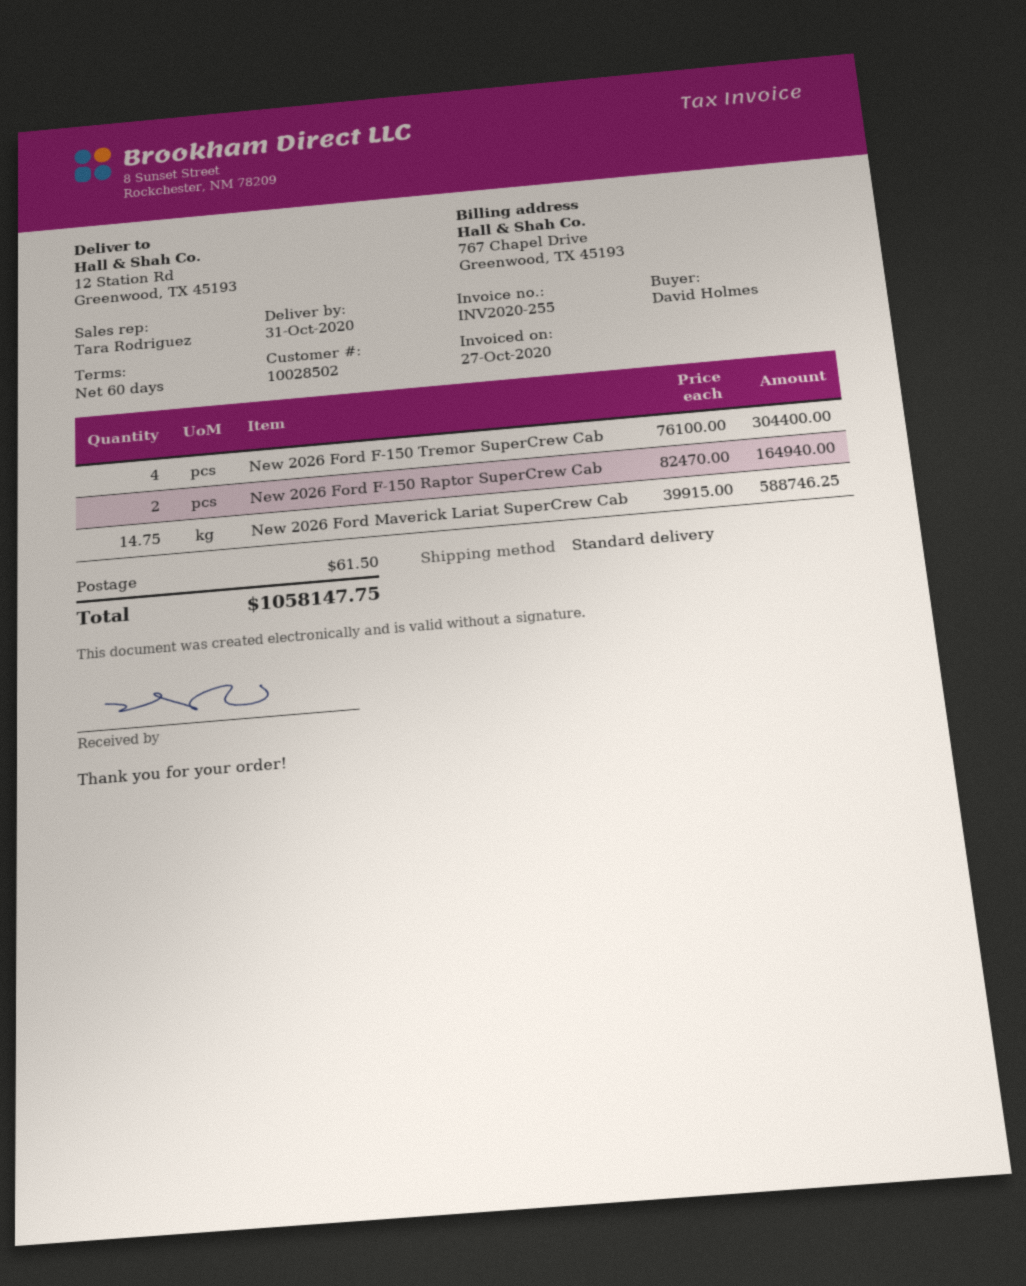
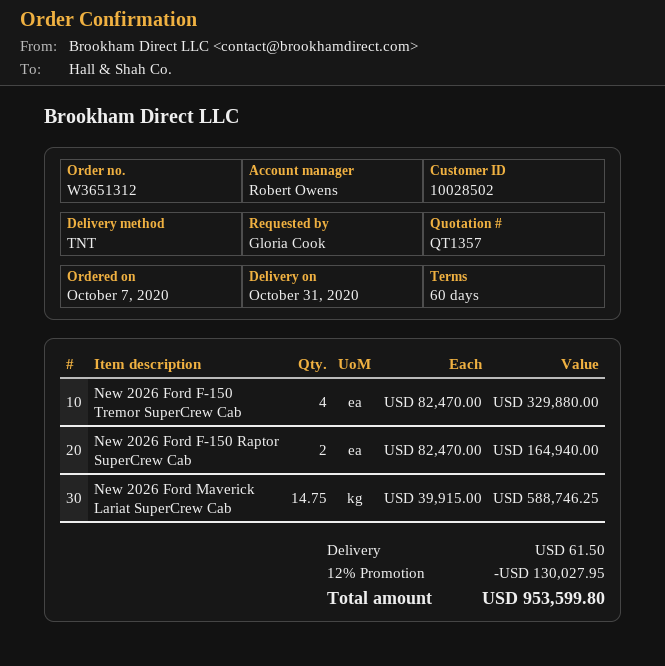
ordered by: David Holmes -> Gloria Cook
sales rep: Tara Rodriguez -> Robert Owens
shipping method: standard -> TNT
New 2026 Ford F-150 Tremor SuperCrew Cab: 4 x 76100.00 = 304400.00 -> 4 x 82470.00 = 329880.00
discount: none -> 12% = 130027.95
total: 1058147.75 -> 953599.80

